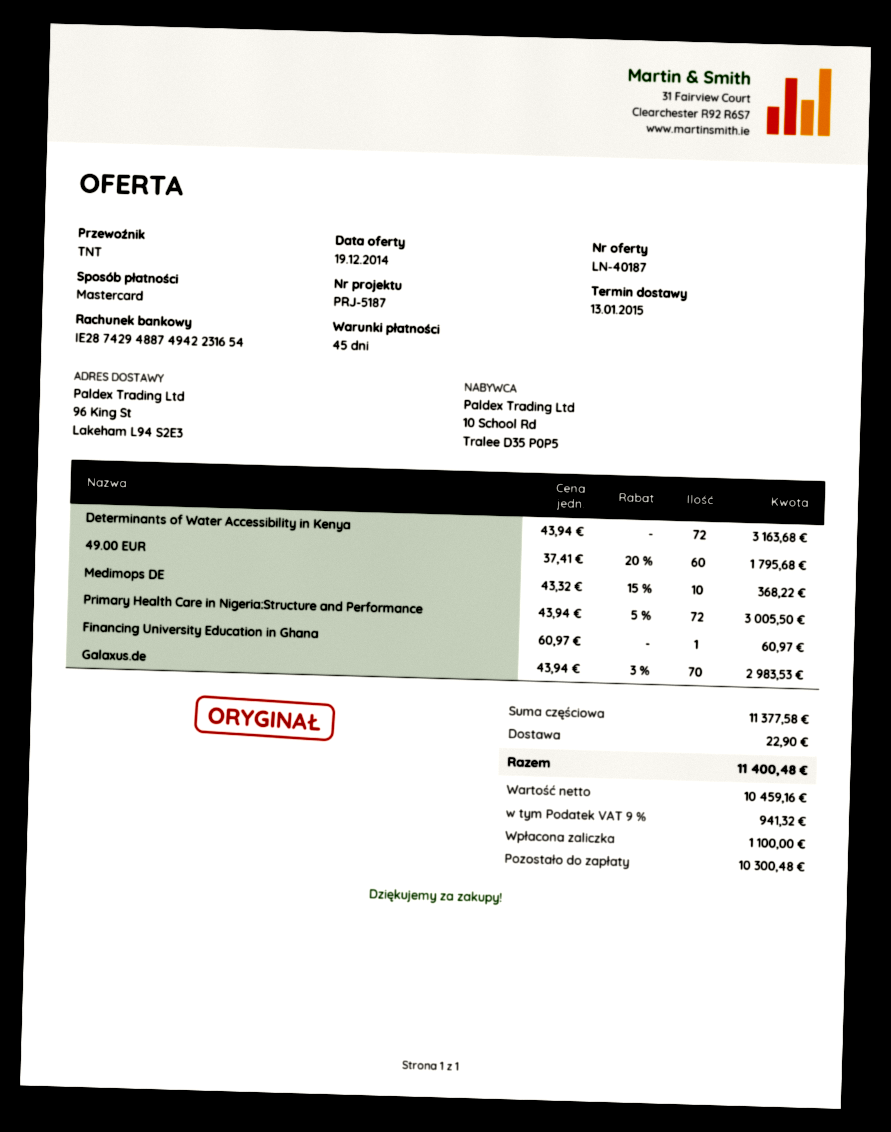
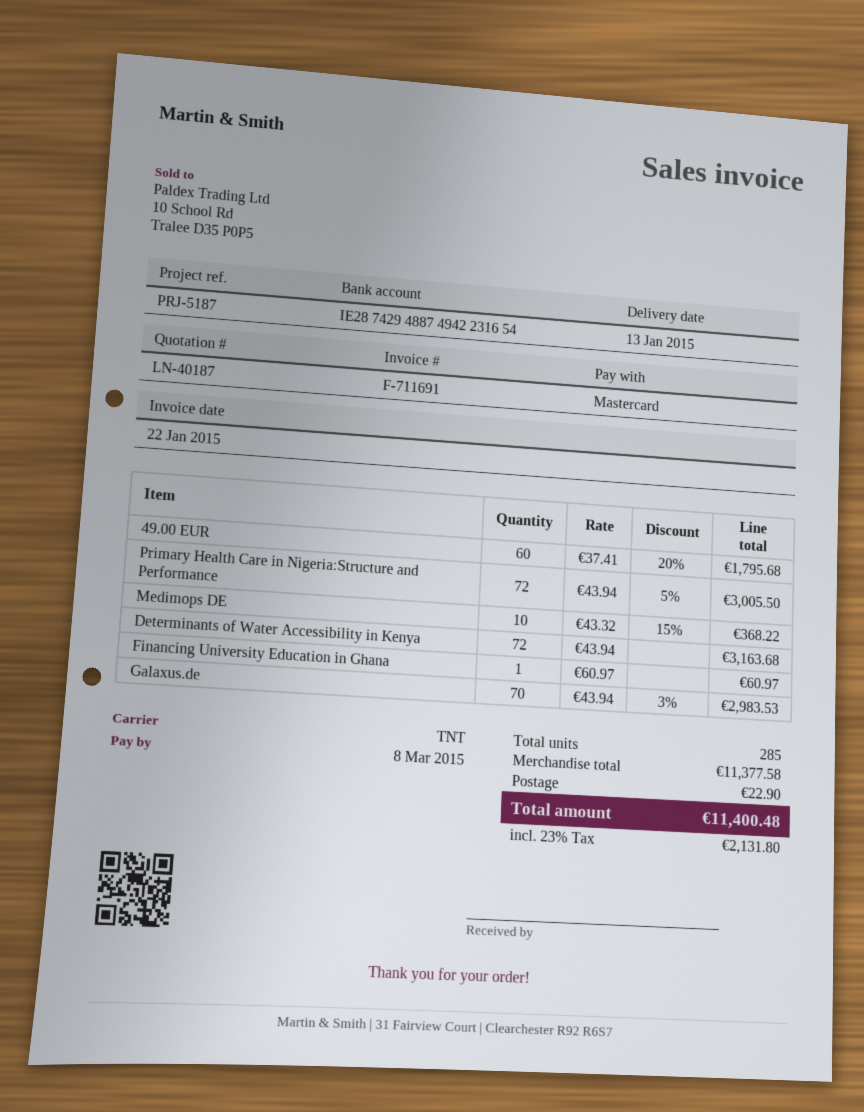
tax: 9% = 941.32 -> 23% = 2131.80

